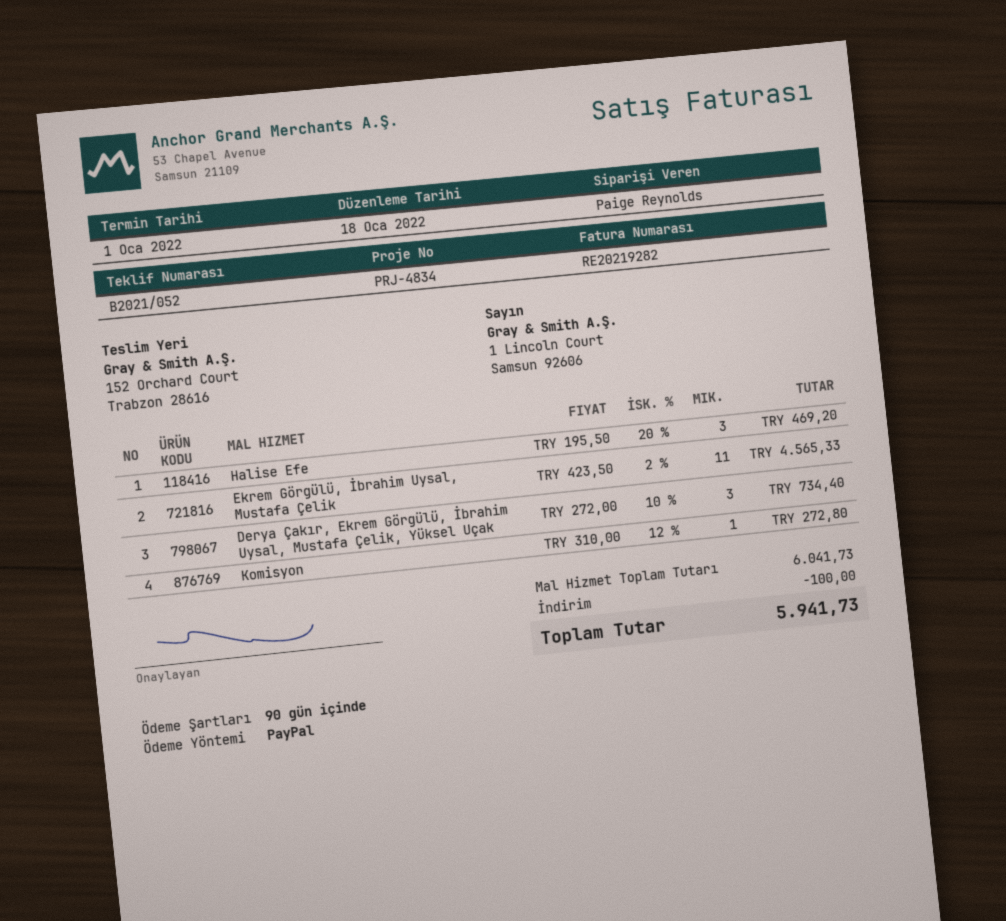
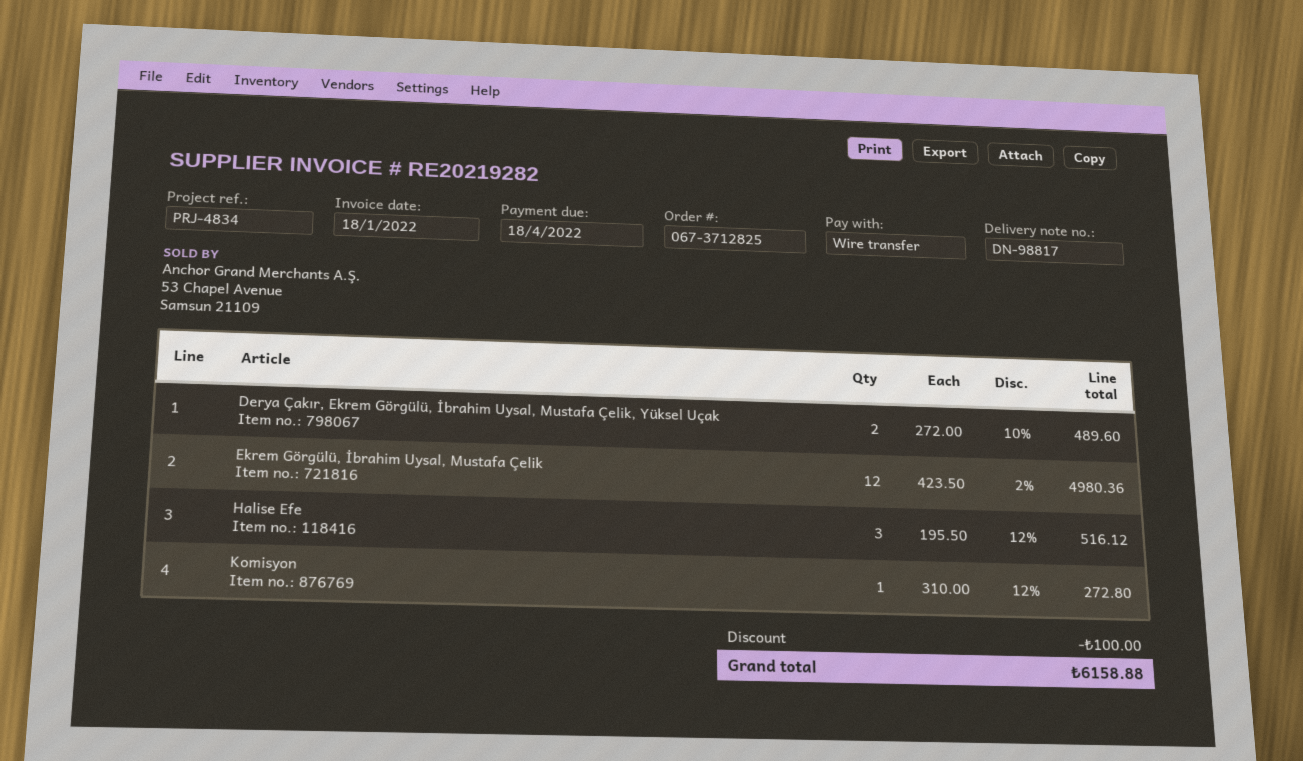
payment method: PayPal -> bank transfer
Halise Efe: 3 x 195.50 - 20% = 469.20 -> 3 x 195.50 - 12% = 516.12
Ekrem Görgülü, İbrahim Uysal, Mustafa Çelik: 11 x 423.50 - 2% = 4565.33 -> 12 x 423.50 - 2% = 4980.36
Derya Çakır, Ekrem Görgülü, İbrahim Uysal, Mustafa Çelik, Yüksel Uçak: 3 x 272.00 - 10% = 734.40 -> 2 x 272.00 - 10% = 489.60
total: 5941.73 -> 6158.88

